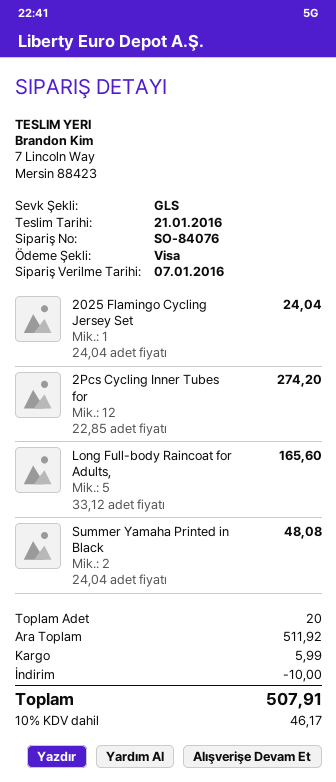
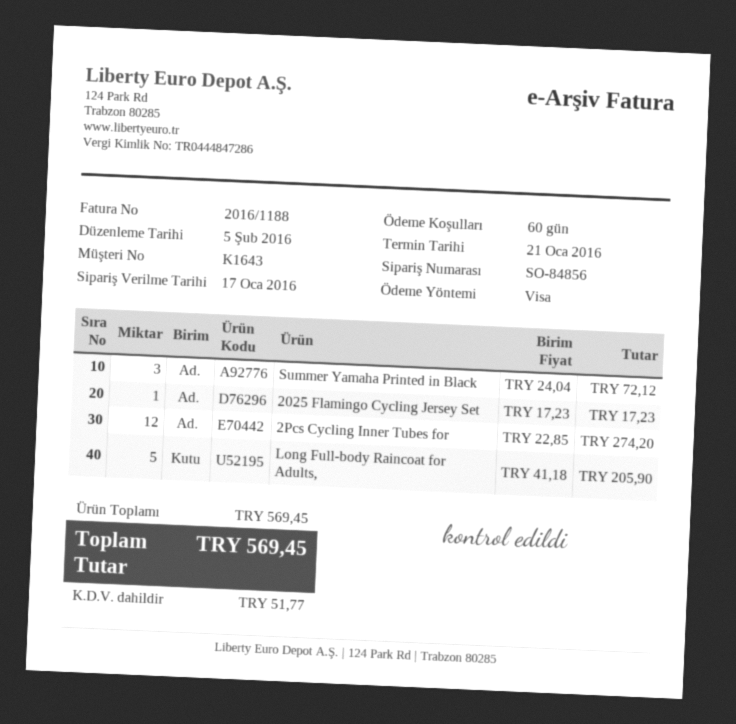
order number: SO-84076 -> SO-84856
order date: 2016-01-07 -> 2016-01-17
2025 Flamingo Cycling Jersey Set: 1 x 24.04 = 24.04 -> 1 x 17.23 = 17.23
Long Full-body Raincoat for Adults,: 5 x 33.12 = 165.60 -> 5 x 41.18 = 205.90
Summer Yamaha Printed in Black: 2 x 24.04 = 48.08 -> 3 x 24.04 = 72.12
subtotal: 511.92 -> 569.45
discount: 10.00 -> none
shipping: 5.99 -> none
tax: 46.17 -> 51.77
total: 507.91 -> 569.45

